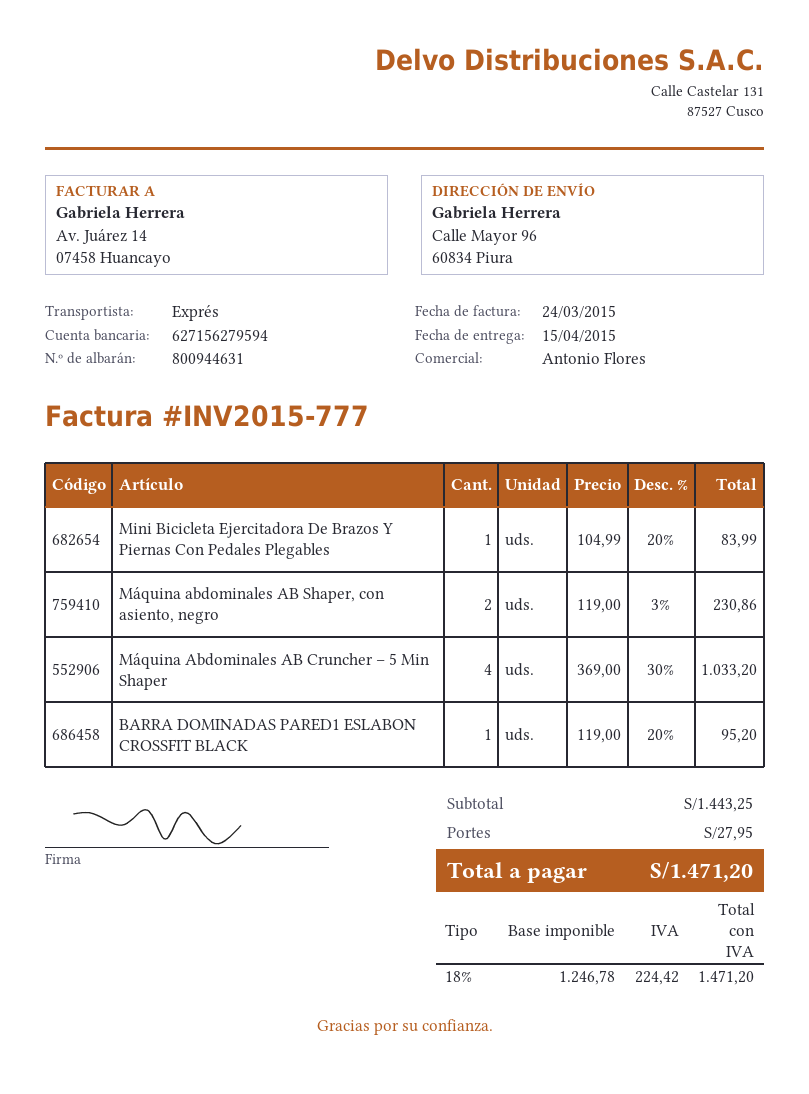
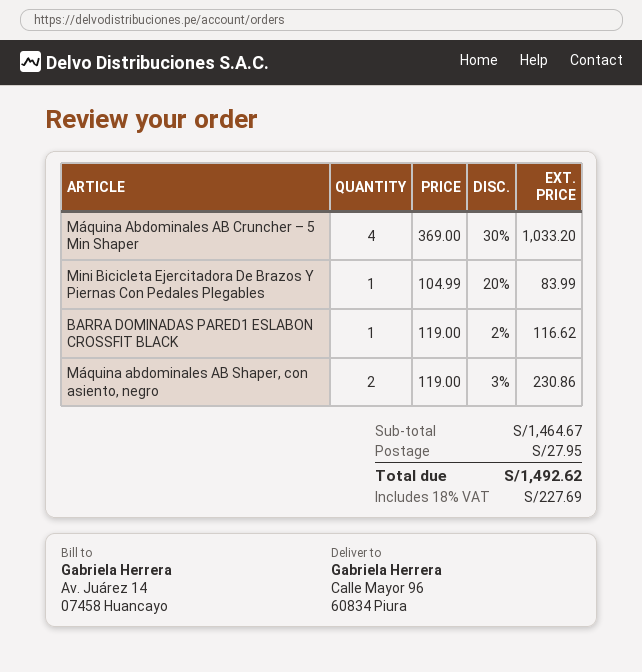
BARRA DOMINADAS PARED1 ESLABON CROSSFIT BLACK: 1 x 119.00 - 20% = 95.20 -> 1 x 119.00 - 2% = 116.62
subtotal: 1443.25 -> 1464.67
tax: 18% = 224.42 -> 18% = 227.69
total: 1471.20 -> 1492.62

